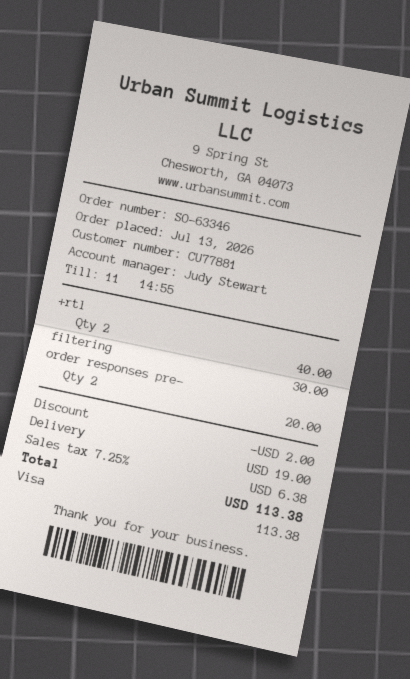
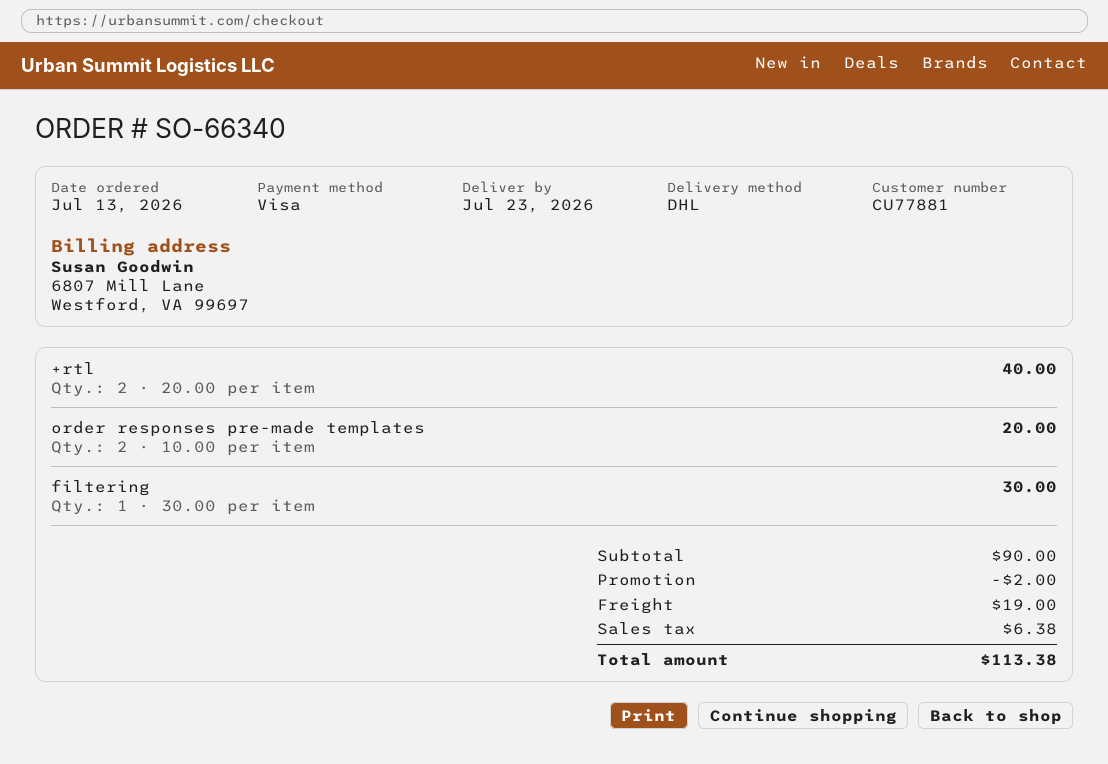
order number: SO-63346 -> SO-66340

